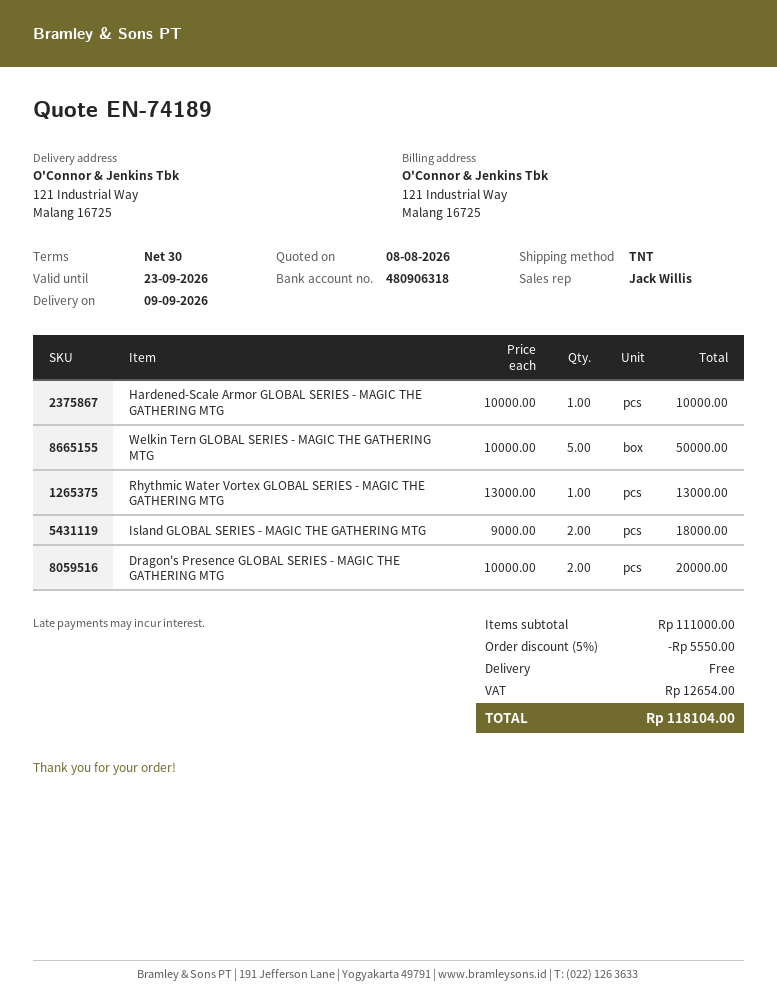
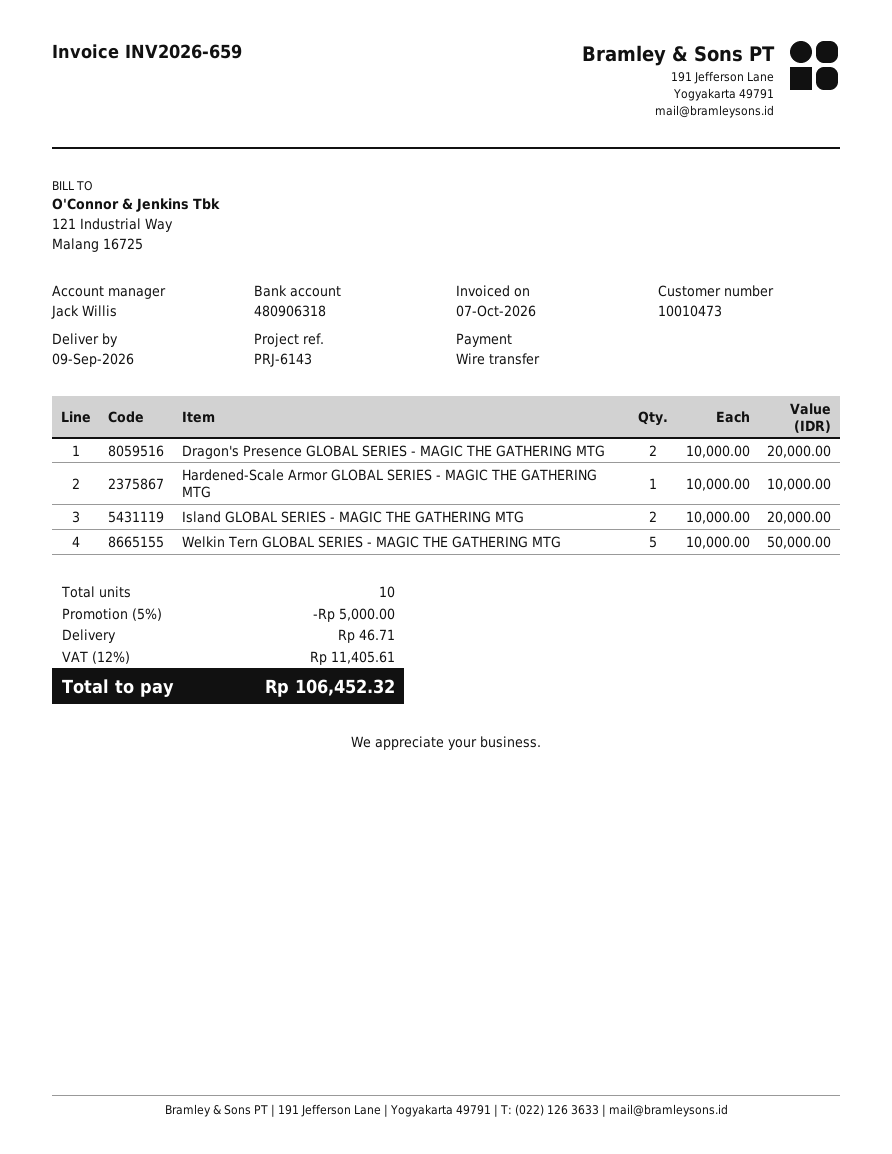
Rhythmic Water Vortex GLOBAL SERIES - MAGIC THE GATHERING MTG: 1 x 13000.00 = 13000.00 -> none
Island GLOBAL SERIES - MAGIC THE GATHERING MTG: 2 x 9000.00 = 18000.00 -> 2 x 10000.00 = 20000.00
discount: 5% = 5550.00 -> 5% = 5000.00
shipping: 0.00 -> 46.71
tax: 12654.00 -> 11405.61
total: 118104.00 -> 106452.32

